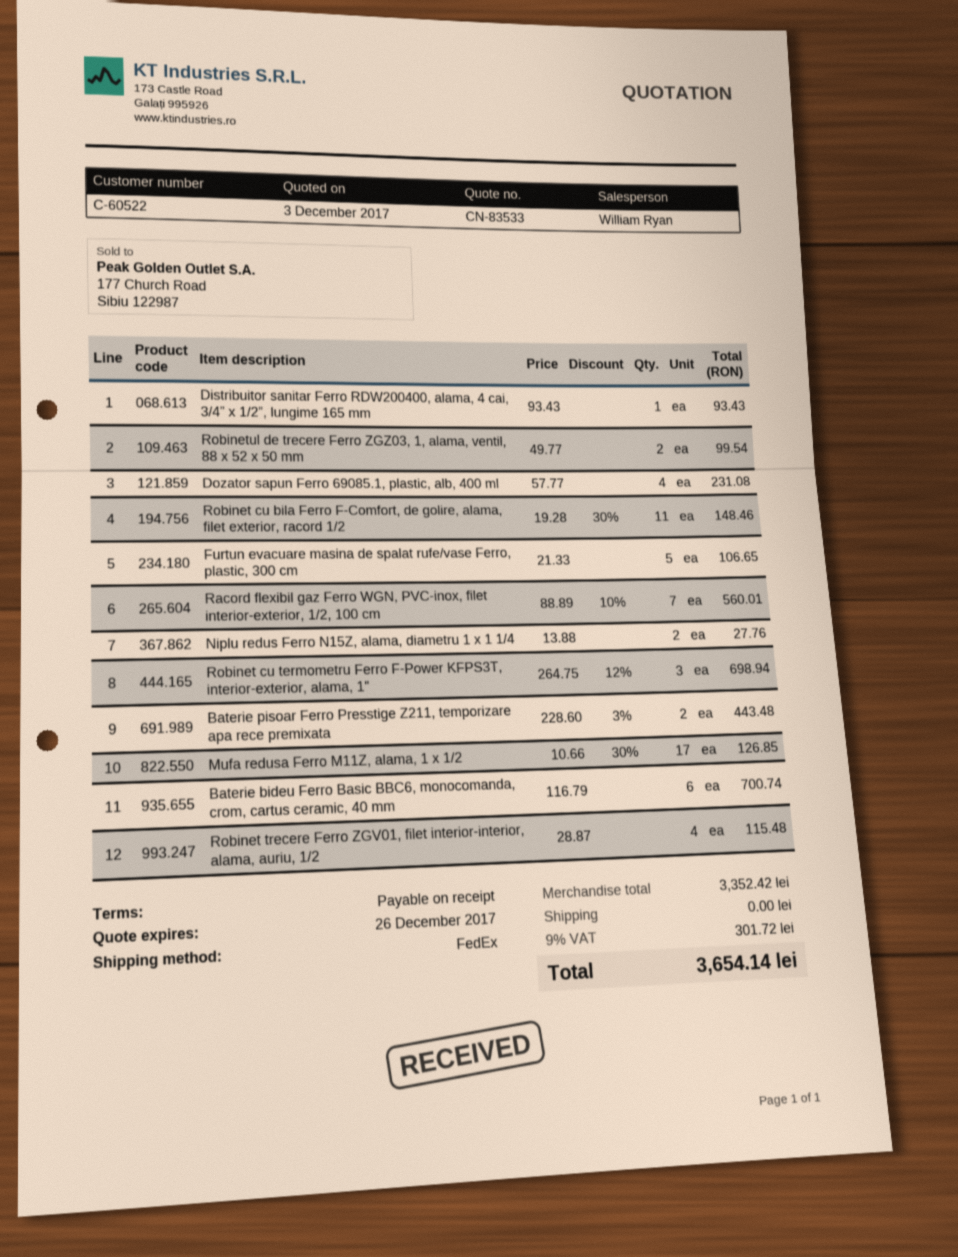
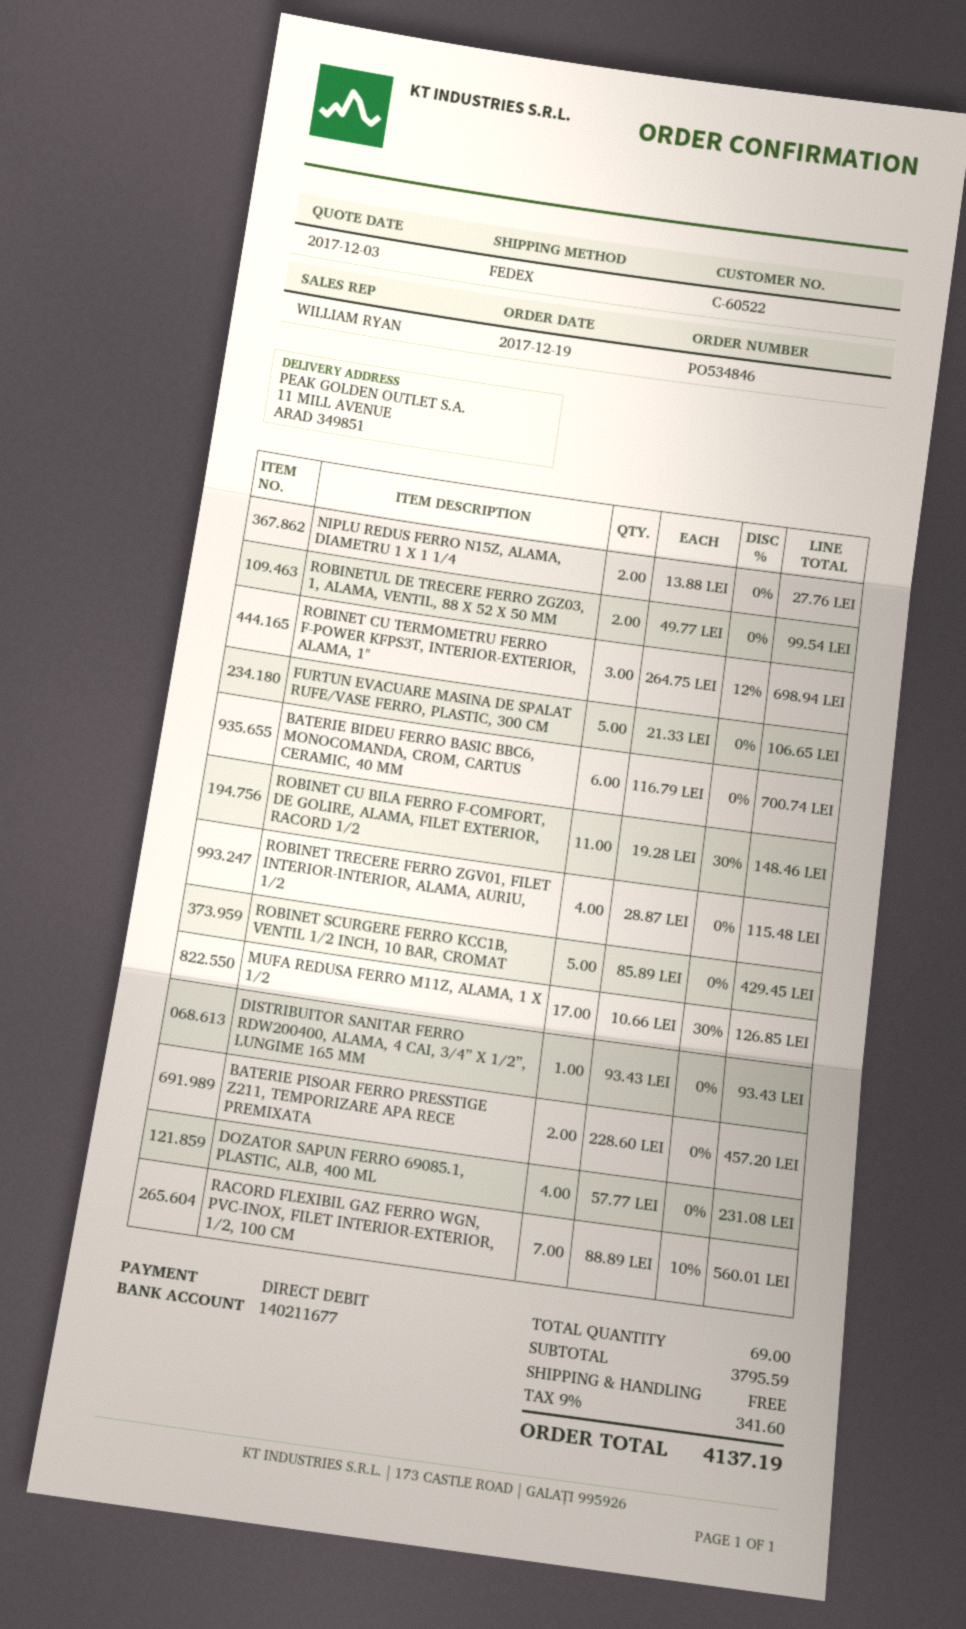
Baterie pisoar Ferro Presstige Z211, temporizare apa rece premixata: 2 x 228.60 - 3% = 443.48 -> 2 x 228.60 = 457.20
ROBINET SCURGERE FERRO KCC1B, VENTIL 1/2 INCH, 10 BAR, CROMAT: none -> 5 x 85.89 = 429.45
subtotal: 3352.42 -> 3795.59
tax: 9% = 301.72 -> 9% = 341.60
total: 3654.14 -> 4137.19

